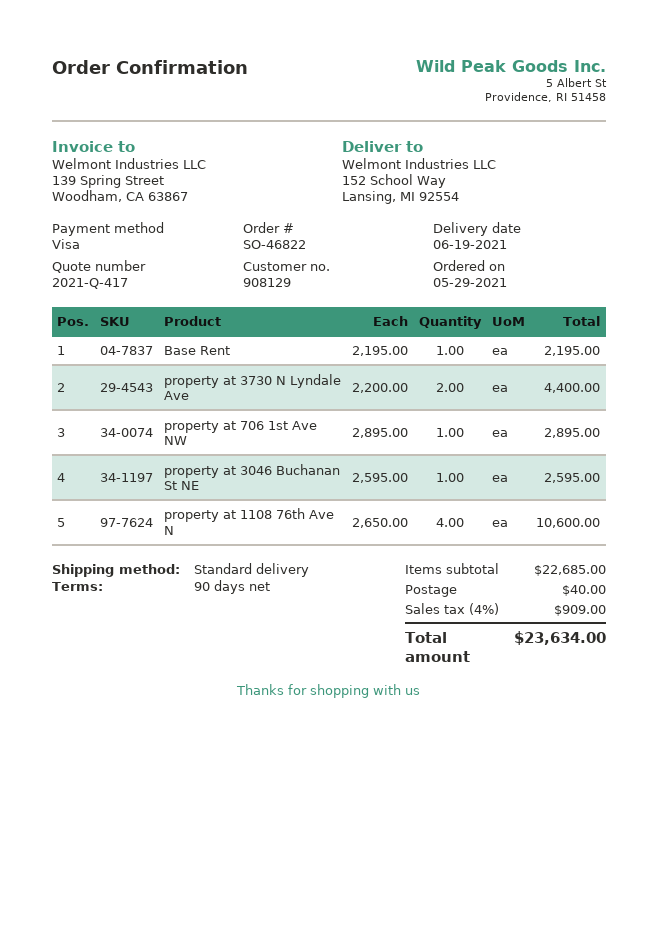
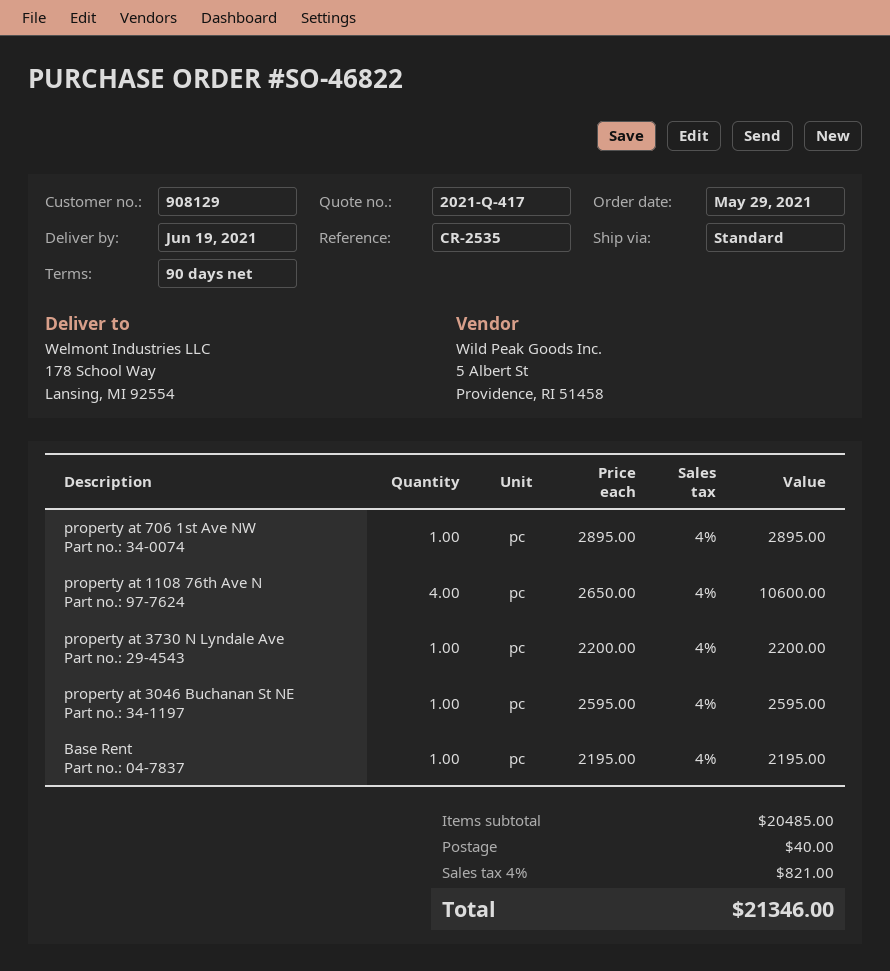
ship to: 152 School Way, Lansing, MI 92554 -> 178 School Way, Lansing, MI 92554
property at 3730 N Lyndale Ave: 2 x 2200.00 = 4400.00 -> 1 x 2200.00 = 2200.00
subtotal: 22685.00 -> 20485.00
tax: 4% = 909.00 -> 4% = 821.00
total: 23634.00 -> 21346.00

